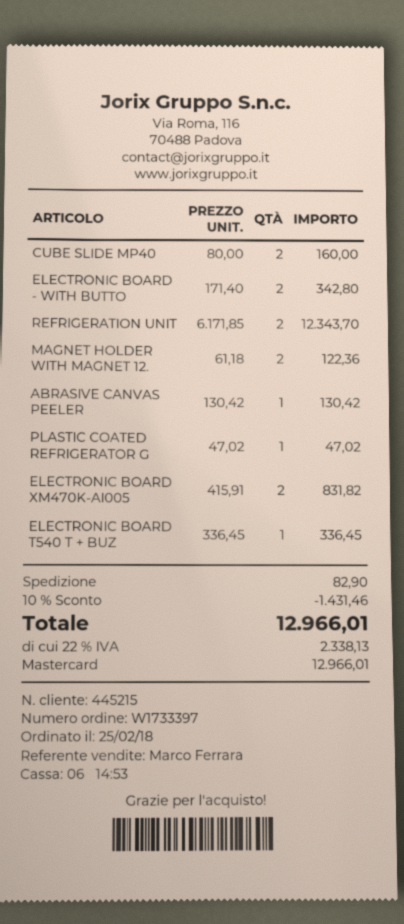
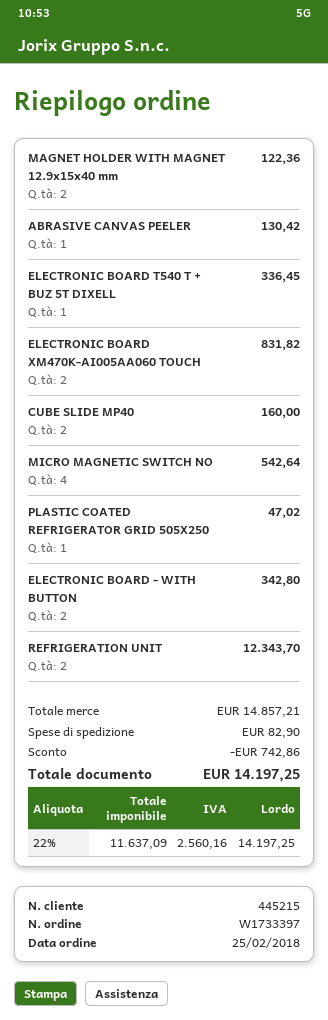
MICRO MAGNETIC SWITCH NO: none -> 4 for 542.64
discount: 1431.46 -> 742.86
tax: 22% = 2338.13 -> 22% = 2560.16
total: 12966.01 -> 14197.25

